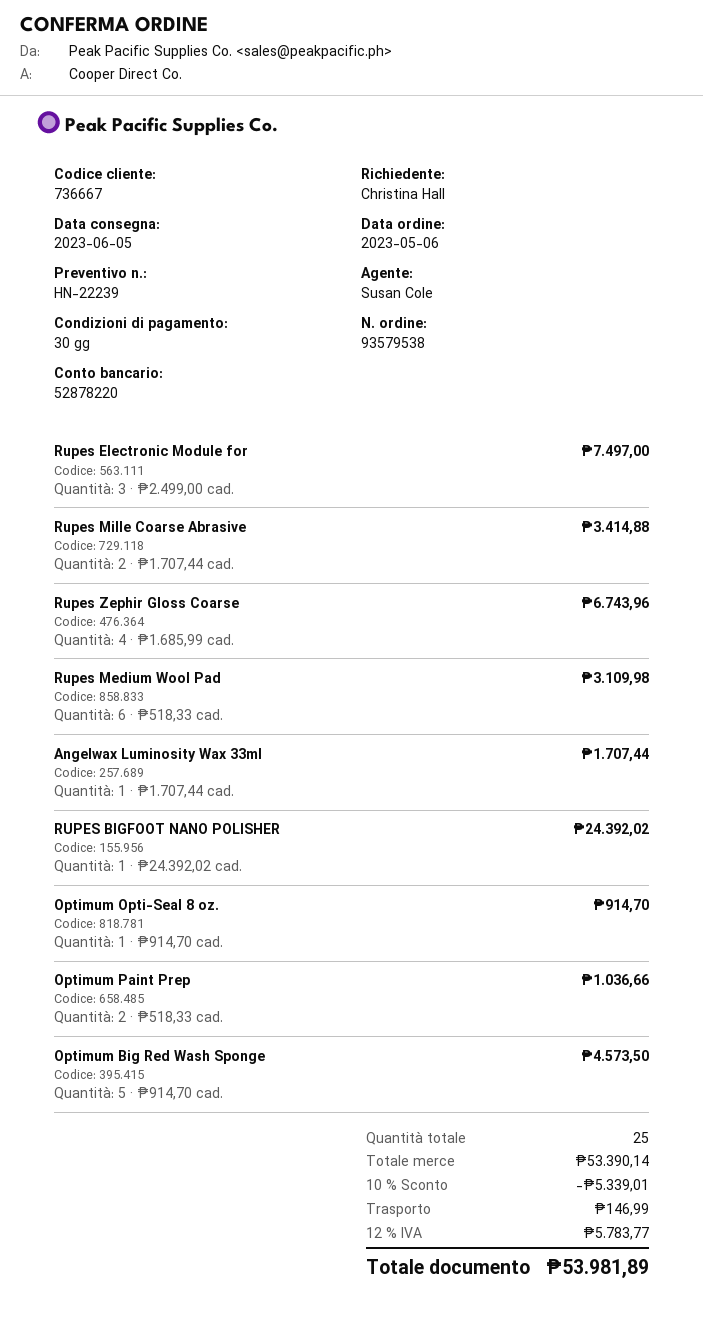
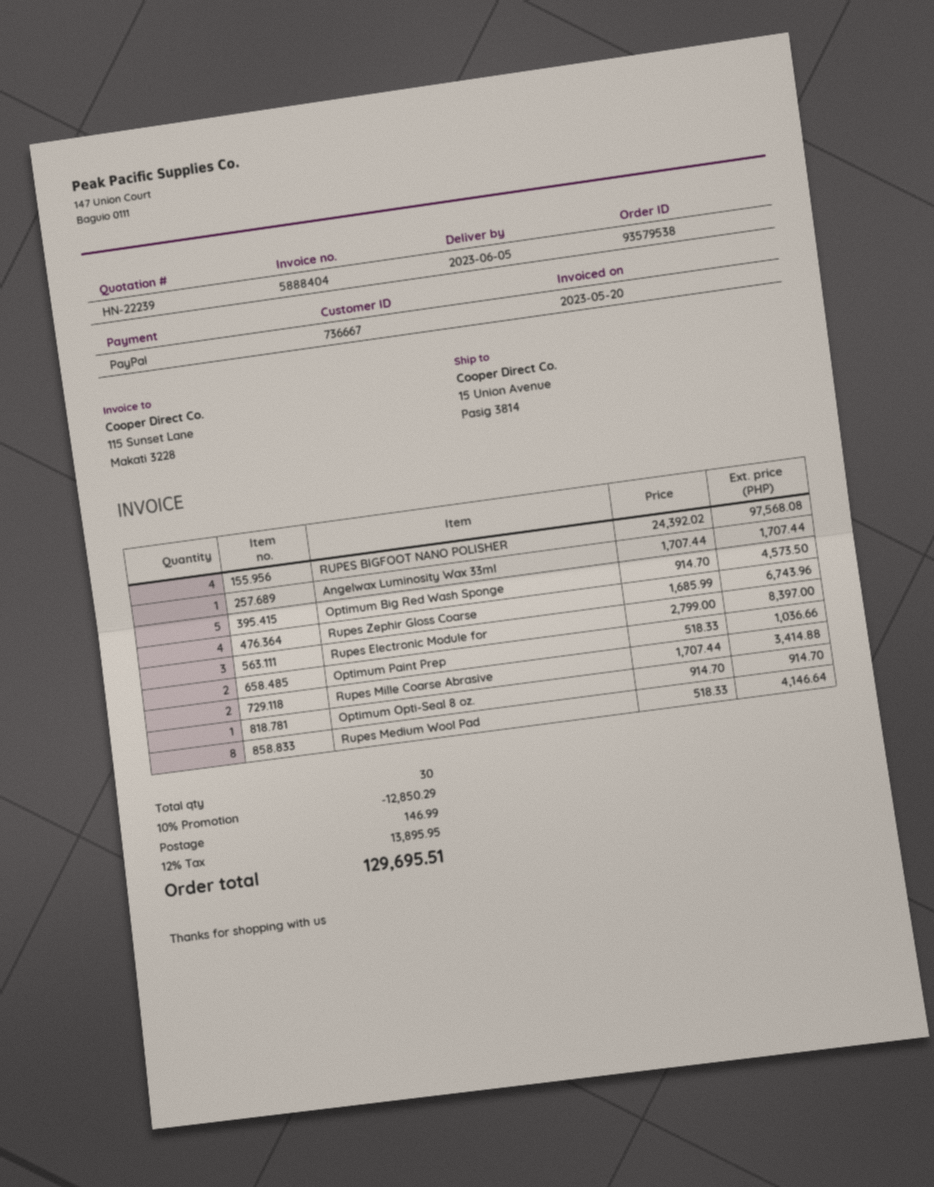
Rupes Electronic Module for: 3 x 2499.00 = 7497.00 -> 3 x 2799.00 = 8397.00
Rupes Medium Wool Pad: 6 x 518.33 = 3109.98 -> 8 x 518.33 = 4146.64
RUPES BIGFOOT NANO POLISHER: 1 x 24392.02 = 24392.02 -> 4 x 24392.02 = 97568.08
total quantity: 25 -> 30
discount: 10% = 5339.01 -> 10% = 12850.29
tax: 12% = 5783.77 -> 12% = 13895.95
total: 53981.89 -> 129695.51

